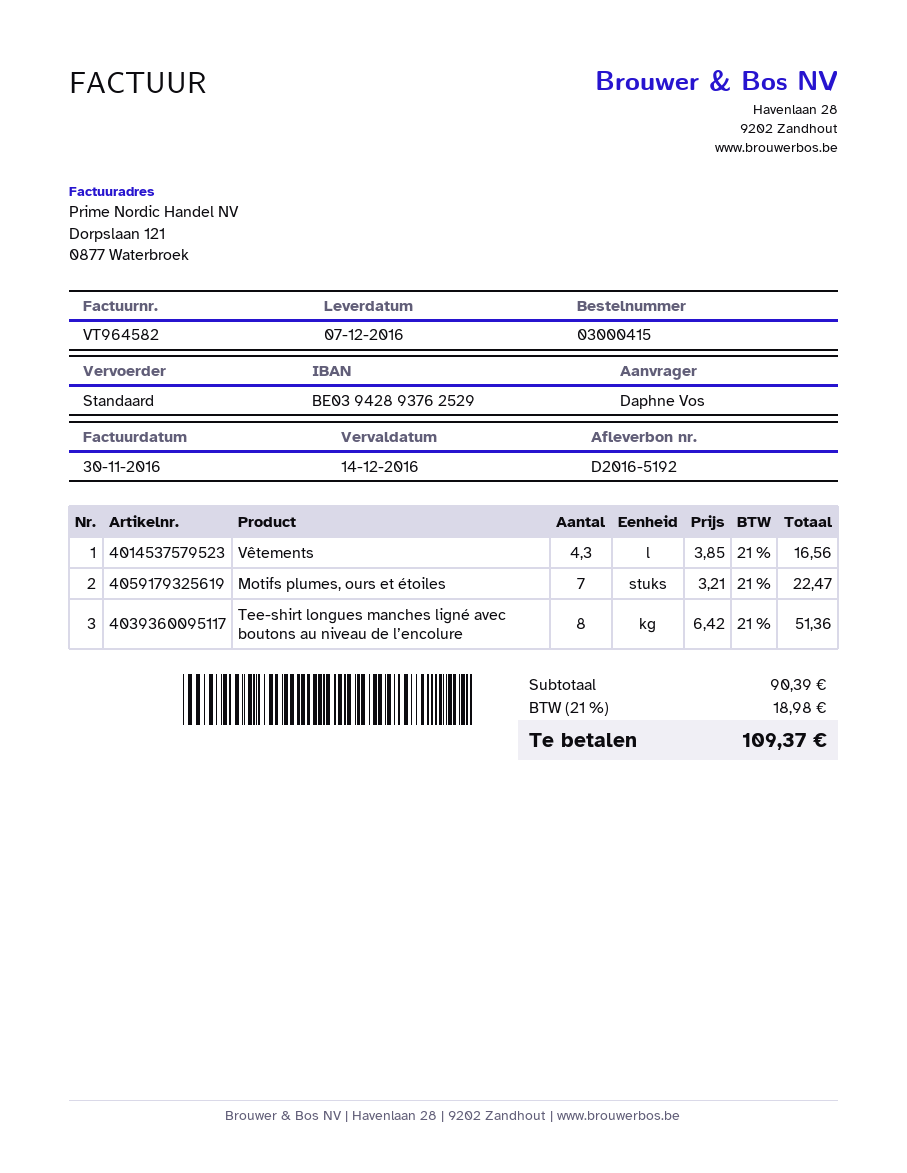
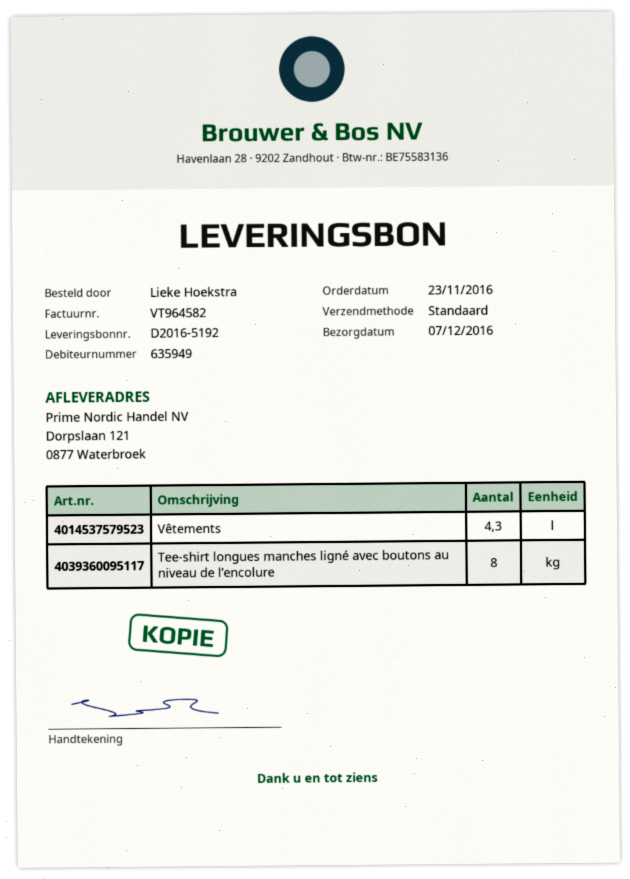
ordered by: Daphne Vos -> Lieke Hoekstra
Motifs plumes, ours et étoiles: 7 -> none

